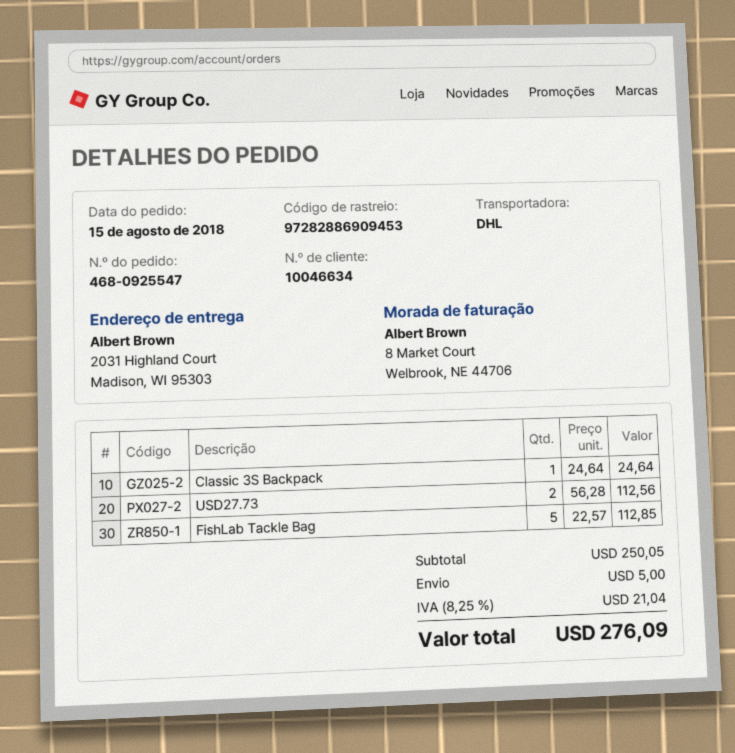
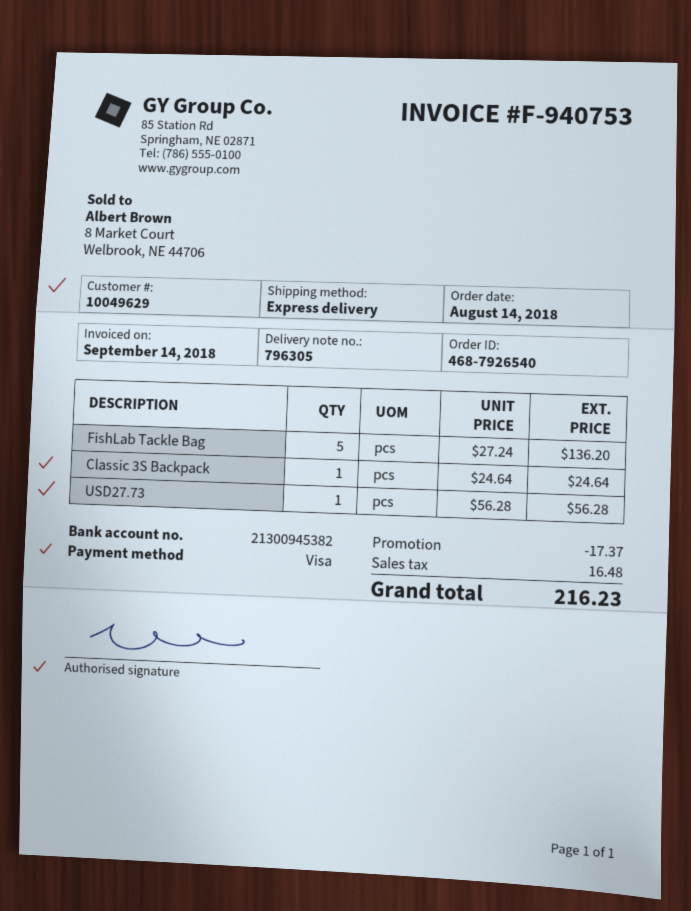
order number: 468-0925547 -> 468-7926540
order date: 2018-08-15 -> 2018-08-14
customer number: 10046634 -> 10049629
shipping method: DHL -> express
USD27.73: 2 x 56.28 = 112.56 -> 1 x 56.28 = 56.28
FishLab Tackle Bag: 5 x 22.57 = 112.85 -> 5 x 27.24 = 136.20
discount: none -> 17.37
shipping: 5.00 -> none
tax: 21.04 -> 16.48
total: 276.09 -> 216.23

